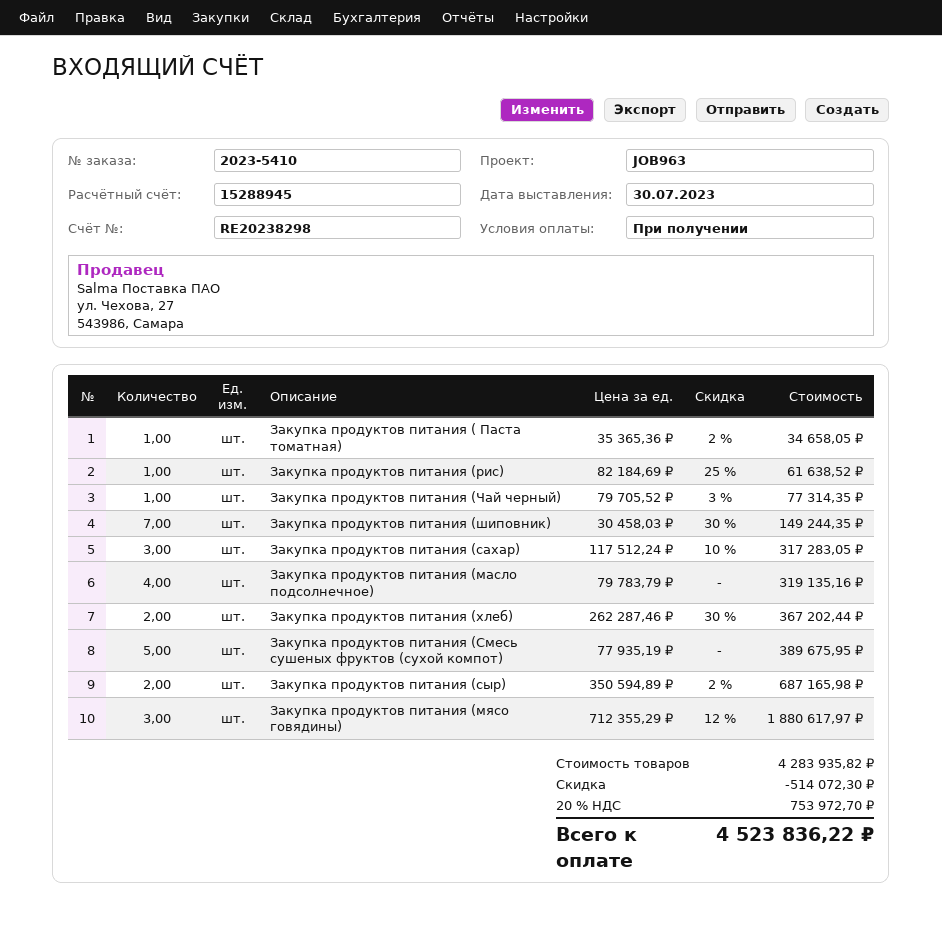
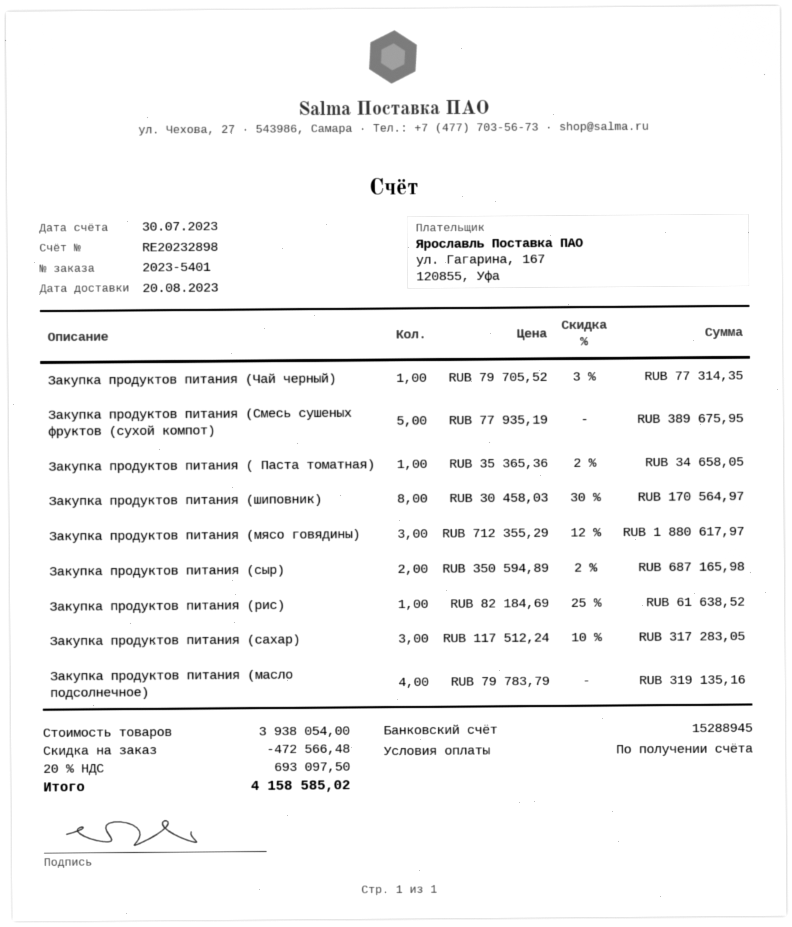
order number: 2023-5410 -> 2023-5401
invoice number: RE20238298 -> RE20232898
Закупка продуктов питания (шиповник): 7 x 30458.03 - 30% = 149244.35 -> 8 x 30458.03 - 30% = 170564.97
Закупка продуктов питания (хлеб): 2 x 262287.46 - 30% = 367202.44 -> none
subtotal: 4283935.82 -> 3938054.00
discount: 514072.30 -> 472566.48
tax: 20% = 753972.70 -> 20% = 693097.50
total: 4523836.22 -> 4158585.02

